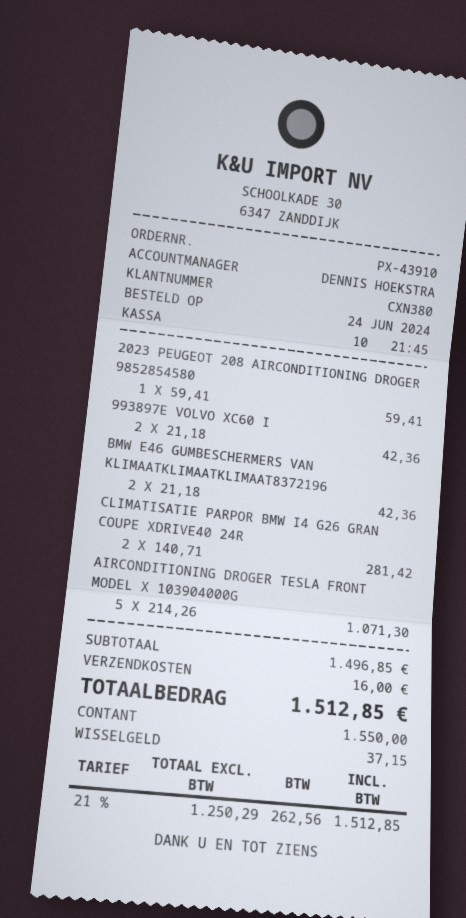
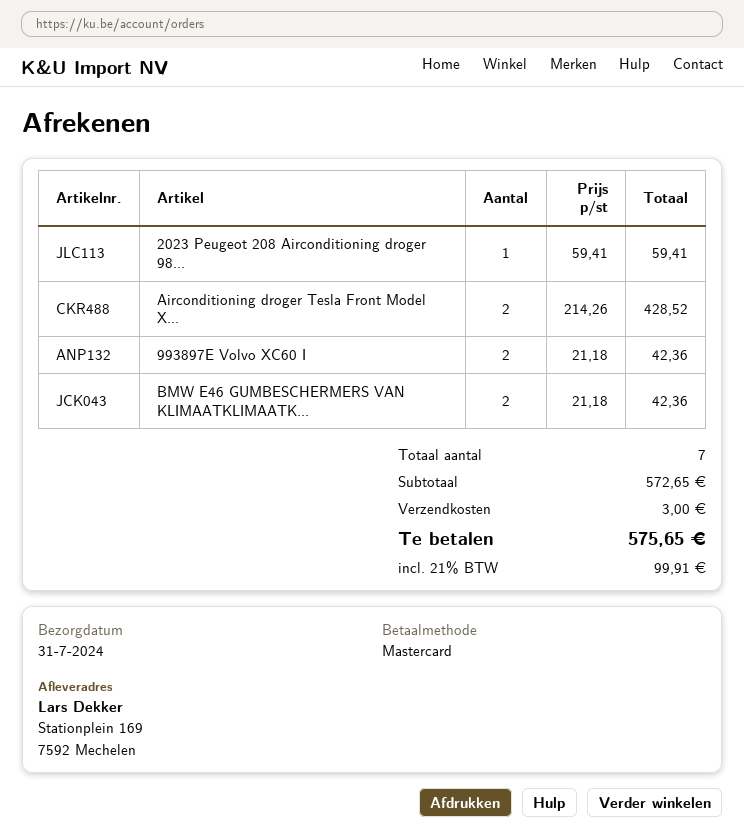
payment method: cash -> Mastercard
CLIMATISATIE PARPOR BMW I4 G26 GRAN COUPE XDRIVE40 24R: 2 x 140.71 = 281.42 -> none
AIRCONDITIONING DROGER TESLA FRONT MODEL X 103904000G: 5 x 214.26 = 1071.30 -> 2 x 214.26 = 428.52
subtotal: 1496.85 -> 572.65
shipping: 16.00 -> 3.00
tax: 21% = 262.56 -> 21% = 99.91
total: 1512.85 -> 575.65

